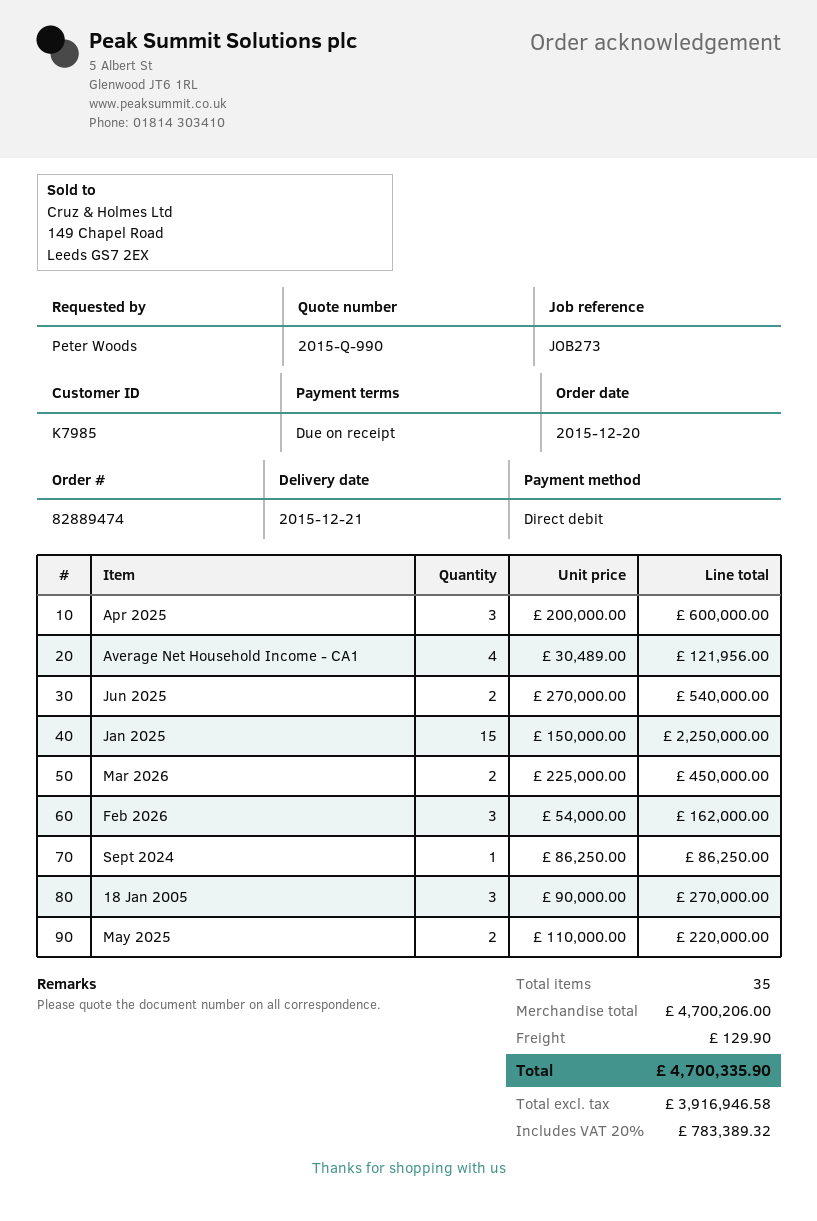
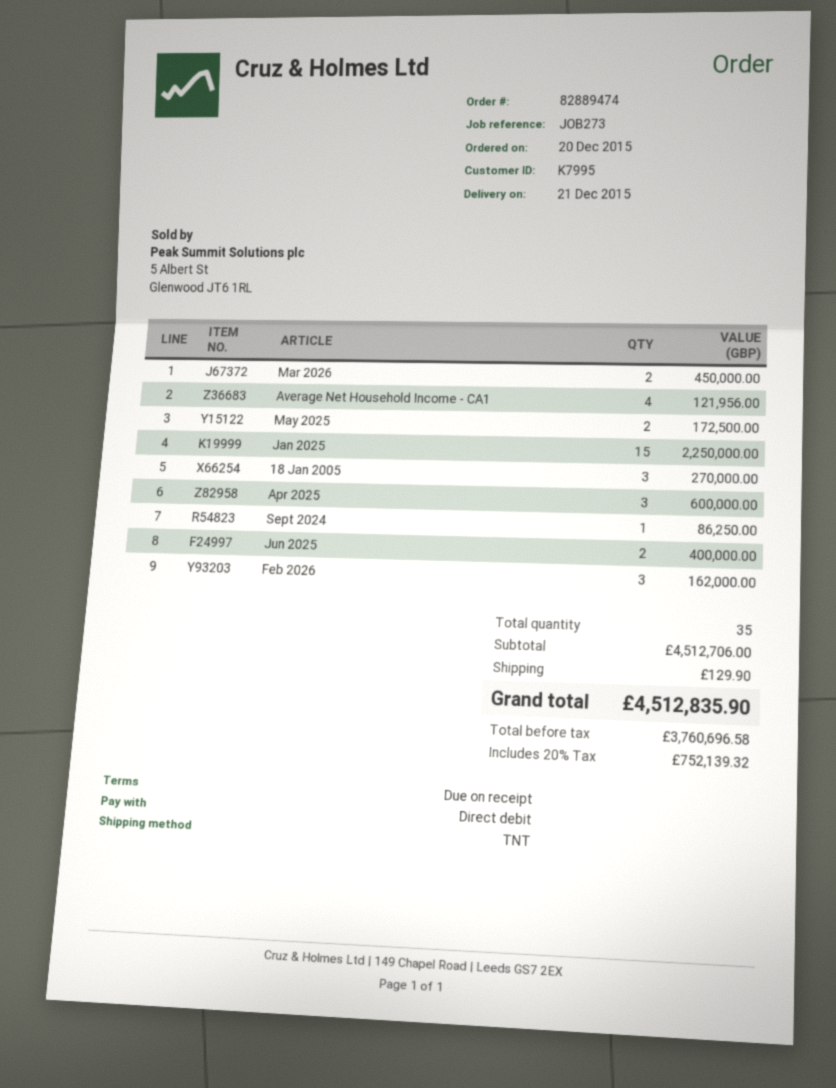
customer number: K7985 -> K7995
Jun 2025: 2 for 540000.00 -> 2 for 400000.00
May 2025: 2 for 220000.00 -> 2 for 172500.00
subtotal: 4700206.00 -> 4512706.00
net: 3916946.58 -> 3760696.58
tax: 20% = 783389.32 -> 20% = 752139.32
total: 4700335.90 -> 4512835.90

